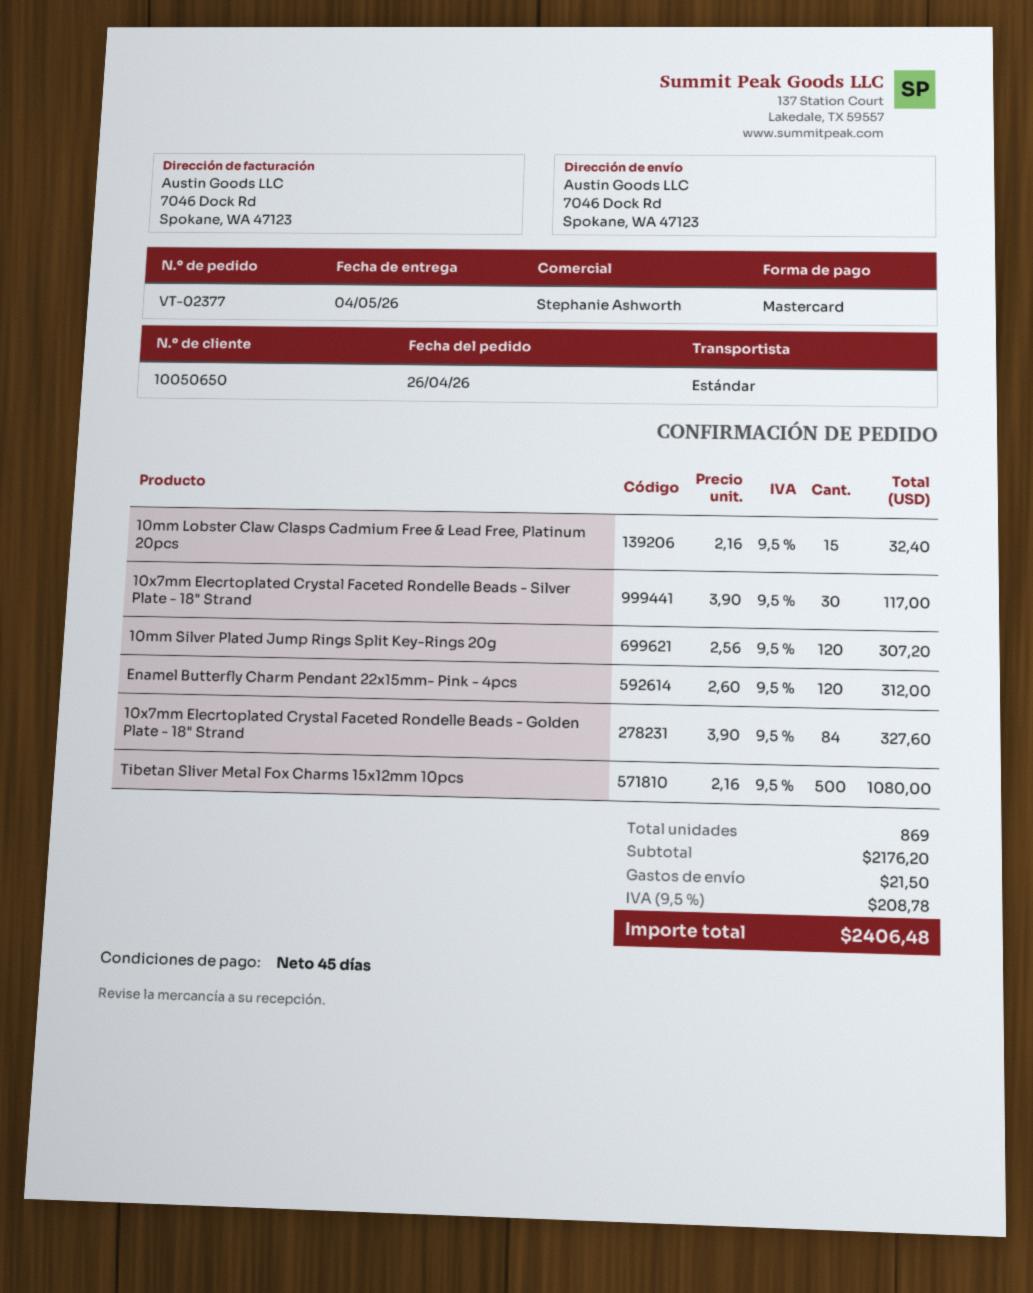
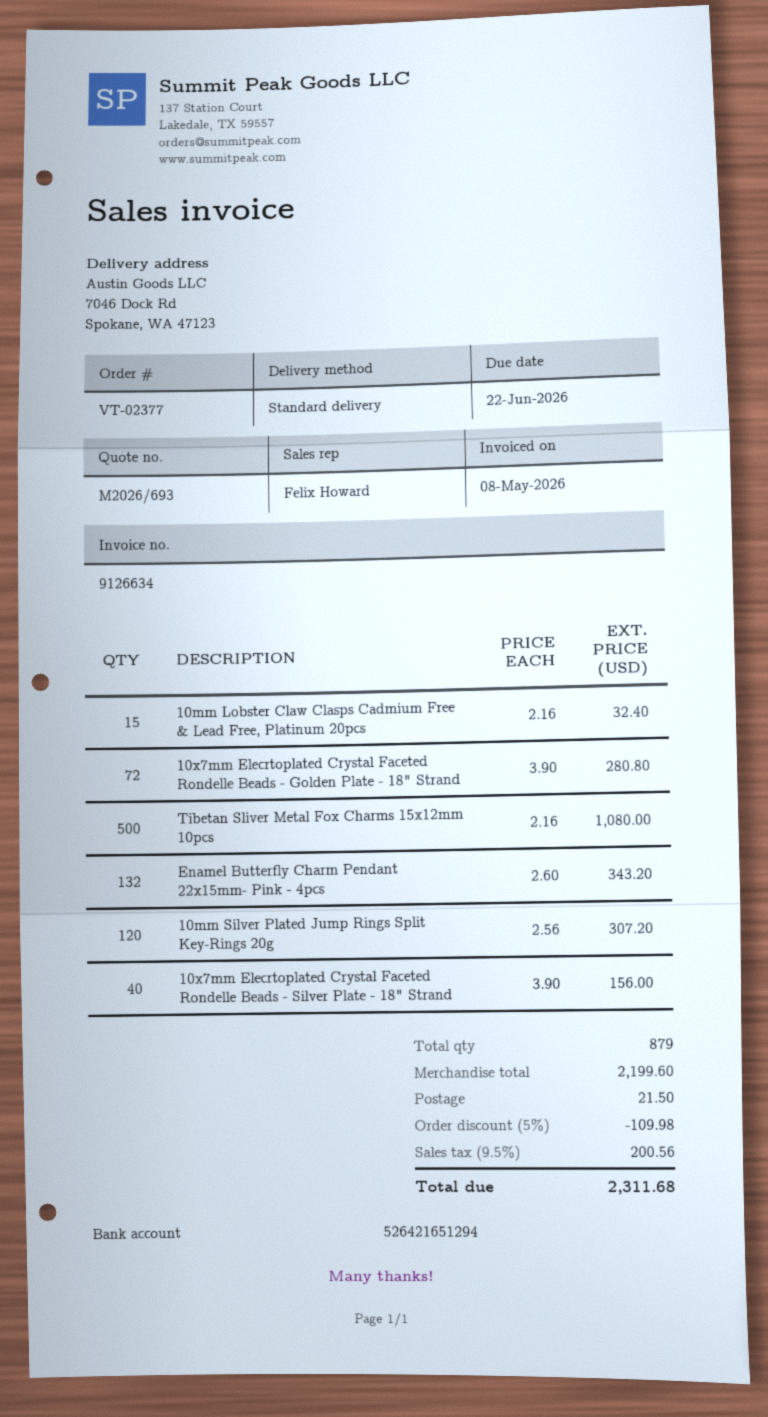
sales rep: Stephanie Ashworth -> Felix Howard
10x7mm Elecrtoplated Crystal Faceted Rondelle Beads - Silver Plate - 18" Strand: 30 x 3.90 = 117.00 -> 40 x 3.90 = 156.00
Enamel Butterfly Charm Pendant 22x15mm- Pink - 4pcs: 120 x 2.60 = 312.00 -> 132 x 2.60 = 343.20
10x7mm Elecrtoplated Crystal Faceted Rondelle Beads - Golden Plate - 18" Strand: 84 x 3.90 = 327.60 -> 72 x 3.90 = 280.80
total quantity: 869 -> 879
subtotal: 2176.20 -> 2199.60
discount: none -> 5% = 109.98
tax: 9.5% = 208.78 -> 9.5% = 200.56
total: 2406.48 -> 2311.68

